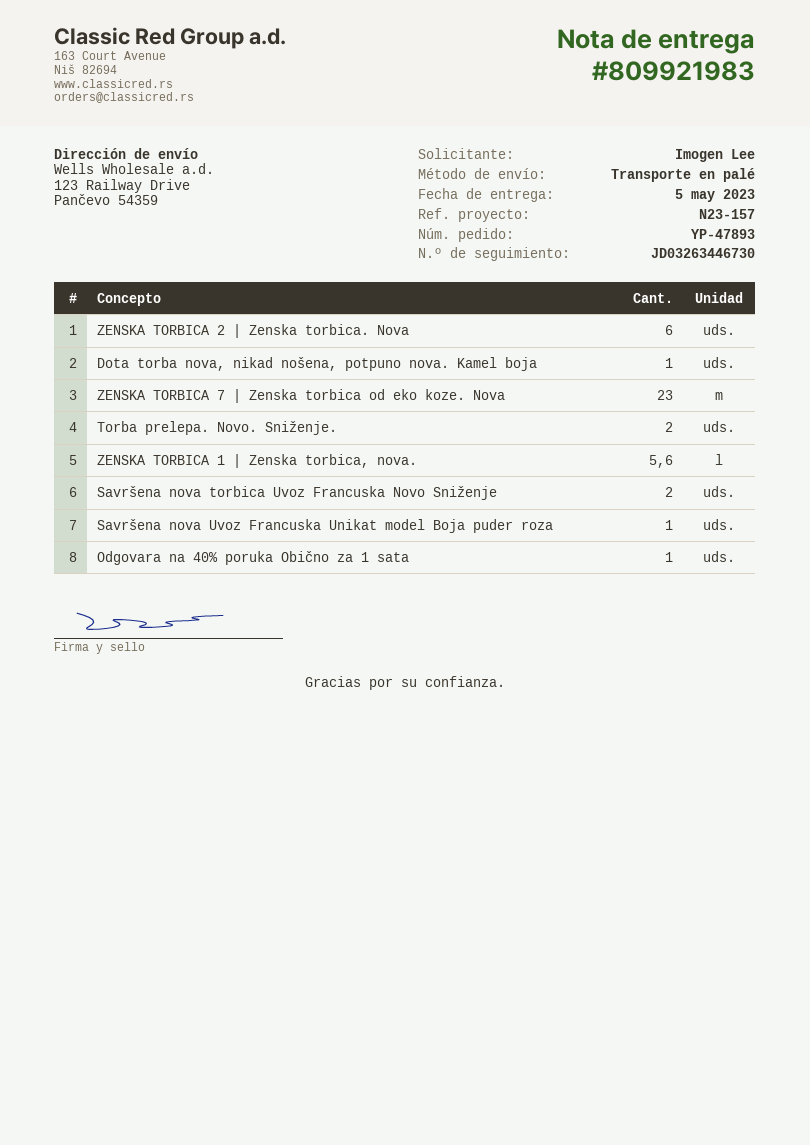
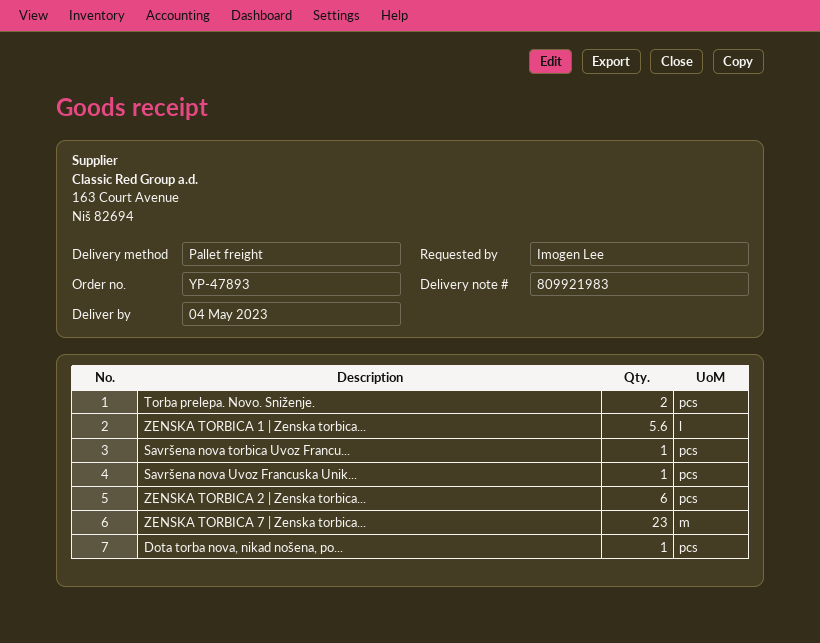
delivery date: 2023-05-05 -> 2023-05-04
Savršena nova torbica Uvoz Francuska Novo Sniženje: 2 -> 1
Odgovara na 40% poruka Obično za 1 sata: 1 -> none

